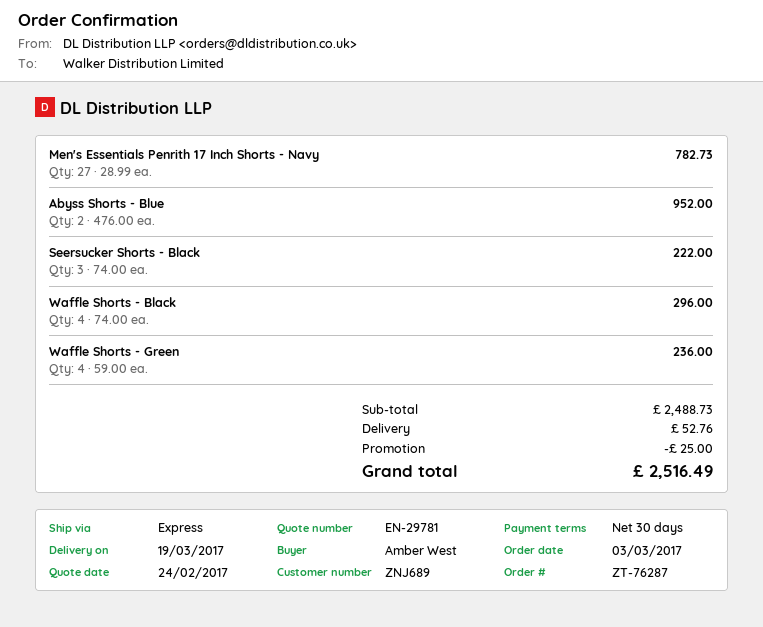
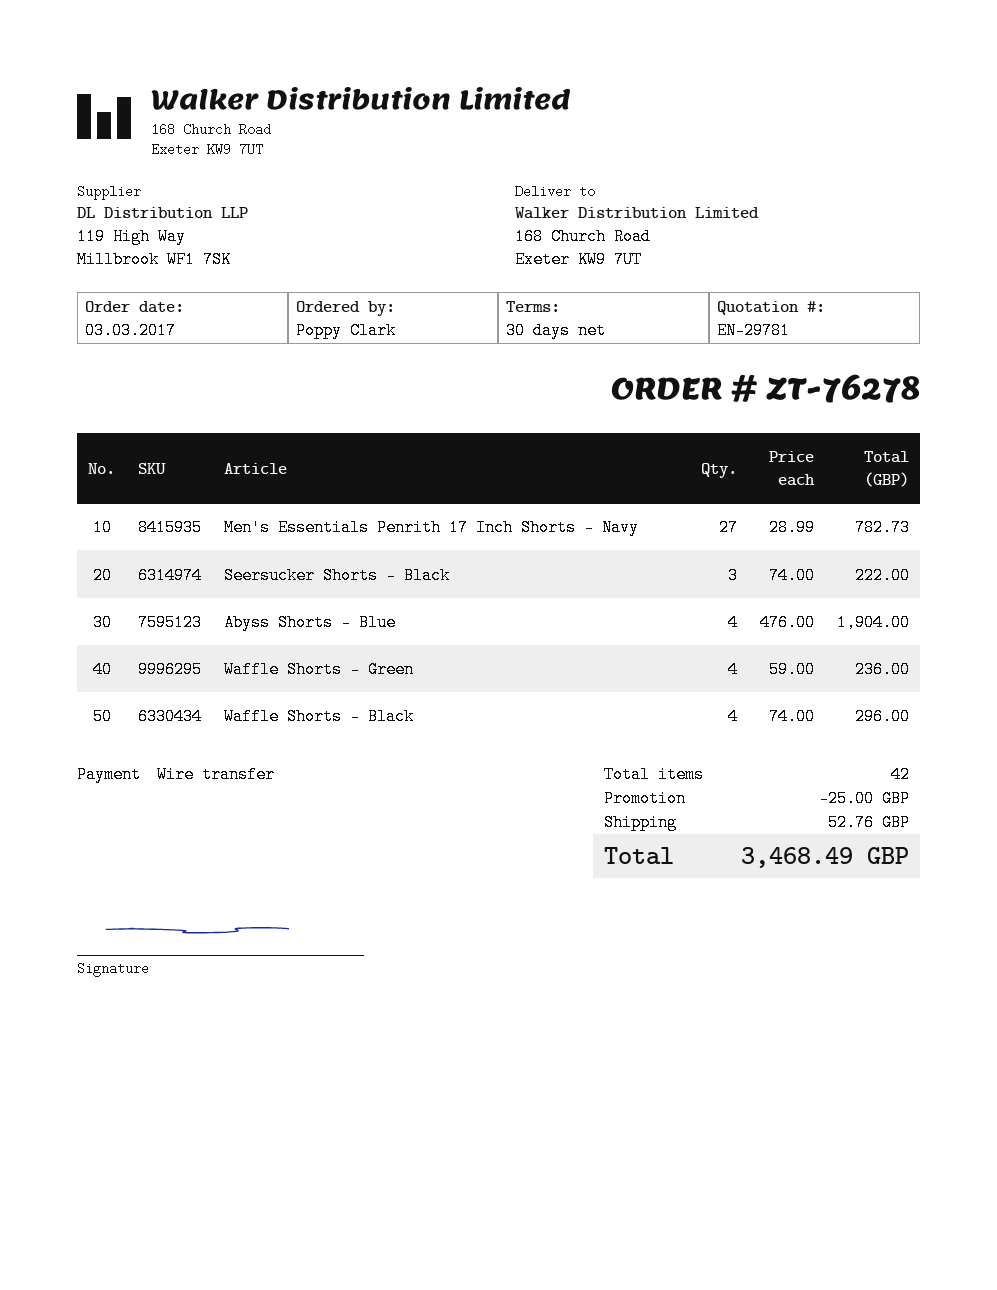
order number: ZT-76287 -> ZT-76278
ordered by: Amber West -> Poppy Clark
Abyss Shorts - Blue: 2 x 476.00 = 952.00 -> 4 x 476.00 = 1904.00
total: 2516.49 -> 3468.49

